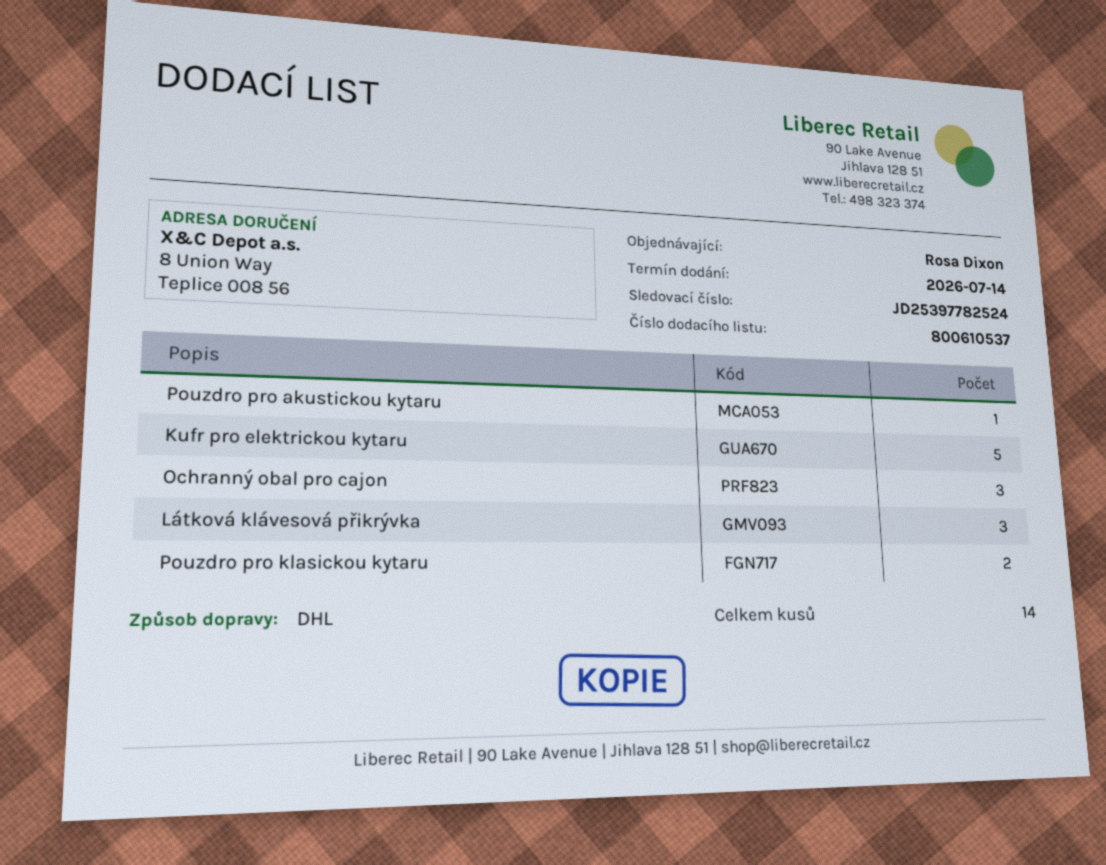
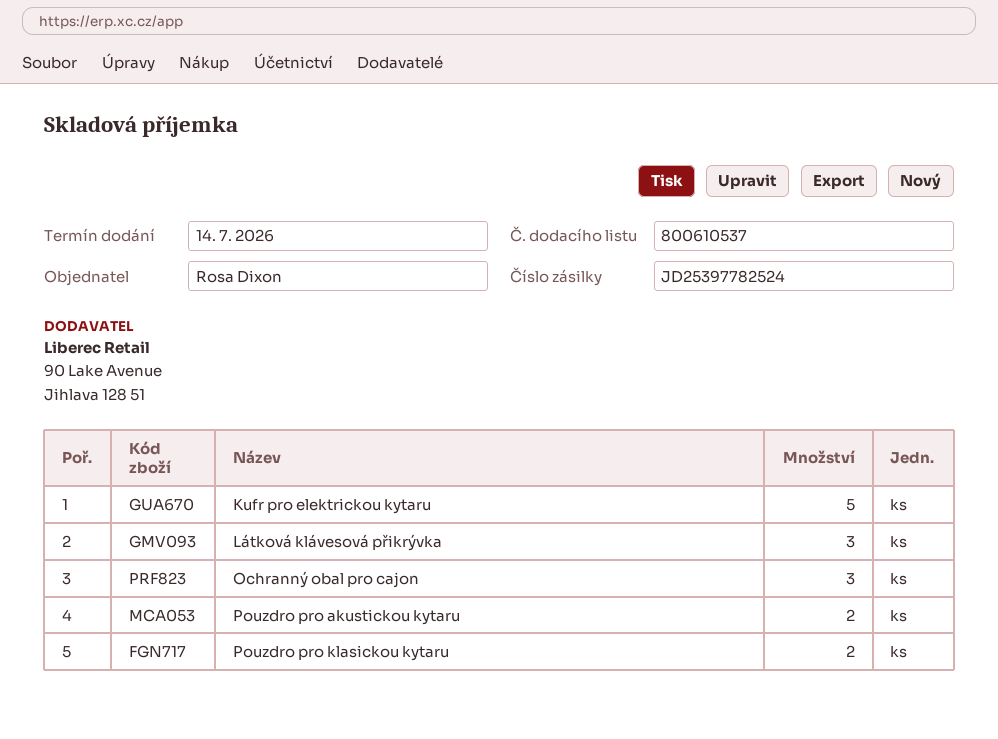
Pouzdro pro akustickou kytaru: 1 -> 2

